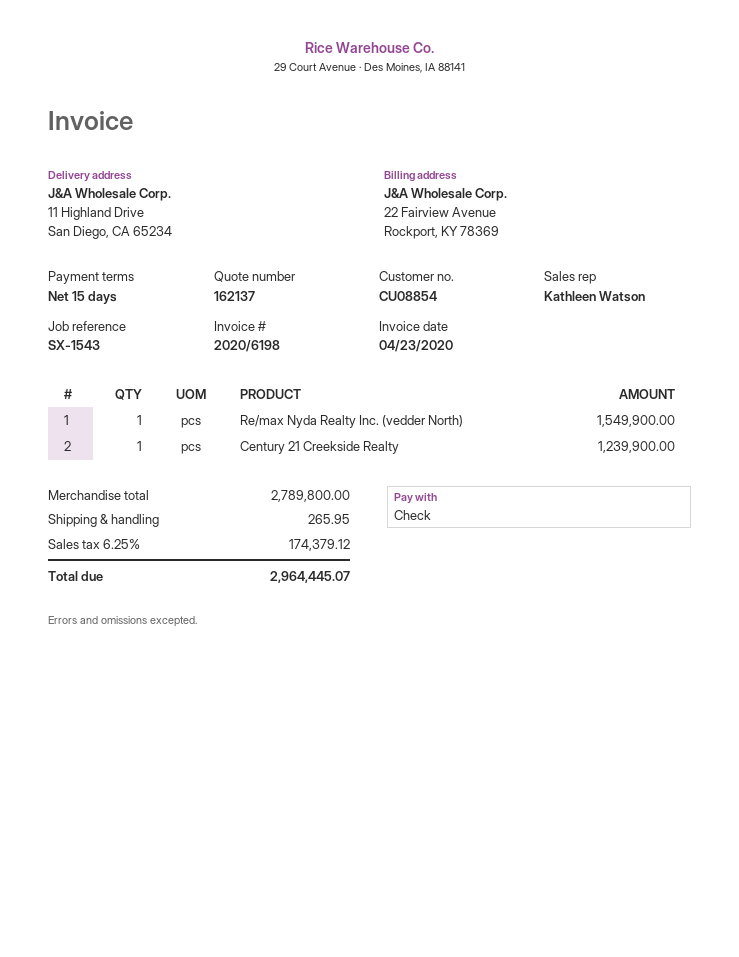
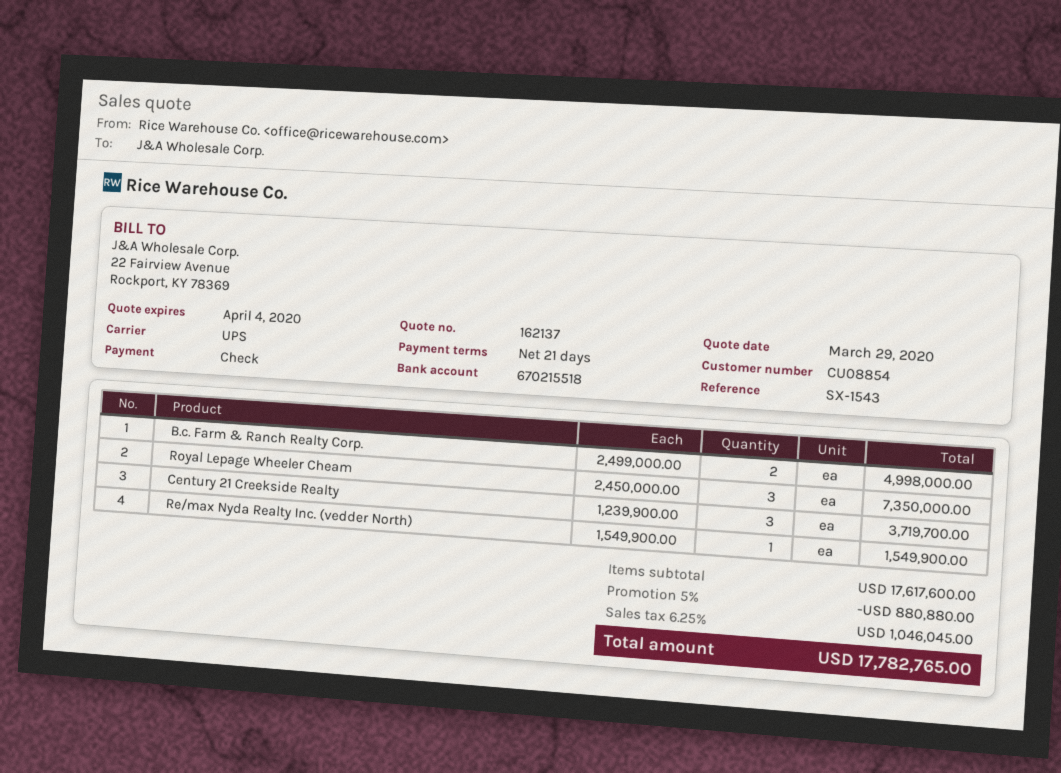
payment terms: 15 days -> 21 days
Century 21 Creekside Realty: 1 for 1239900.00 -> 3 for 3719700.00
B.c. Farm & Ranch Realty Corp.: none -> 2 for 4998000.00
Royal Lepage Wheeler Cheam: none -> 3 for 7350000.00
subtotal: 2789800.00 -> 17617600.00
discount: none -> 5% = 880880.00
shipping: 265.95 -> none
tax: 6.25% = 174379.12 -> 6.25% = 1046045.00
total: 2964445.07 -> 17782765.00

